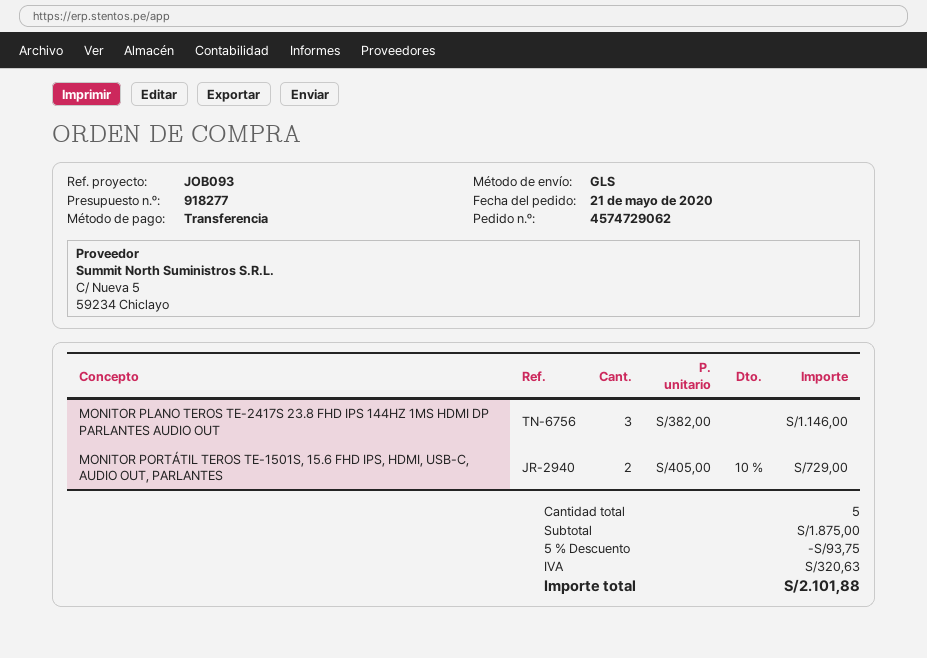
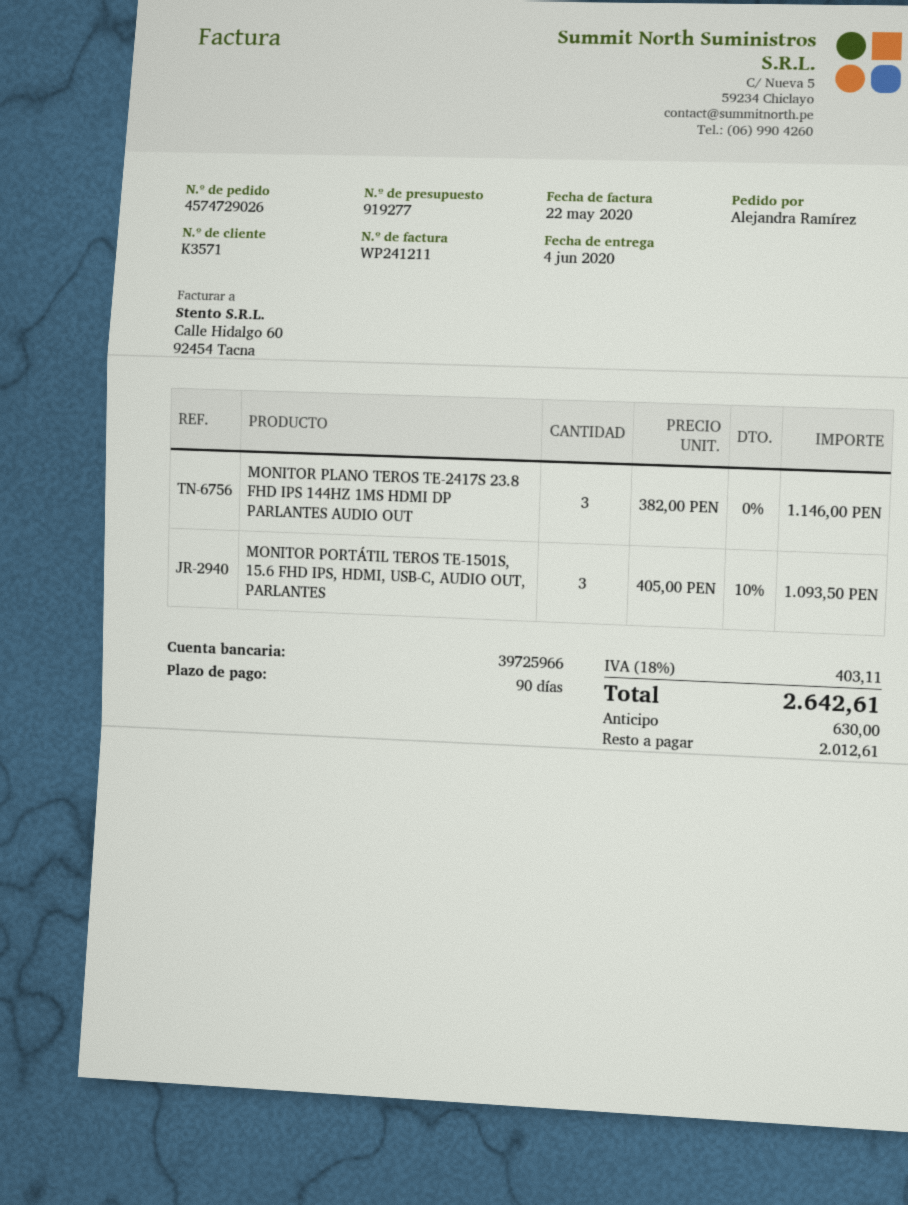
quote number: 918277 -> 919277
order number: 4574729062 -> 4574729026
MONITOR PORTÁTIL TEROS TE-1501S, 15.6 FHD IPS, HDMI, USB-C, AUDIO OUT, PARLANTES: 2 x 405.00 - 10% = 729.00 -> 3 x 405.00 - 10% = 1093.50
discount: 5% = 93.75 -> none
tax: 320.63 -> 403.11
total: 2101.88 -> 2642.61

